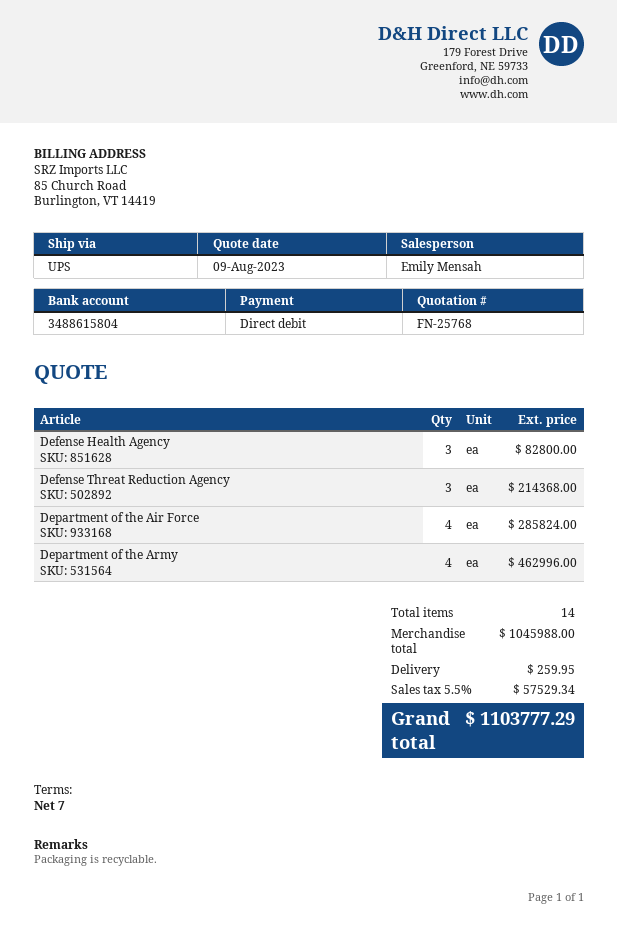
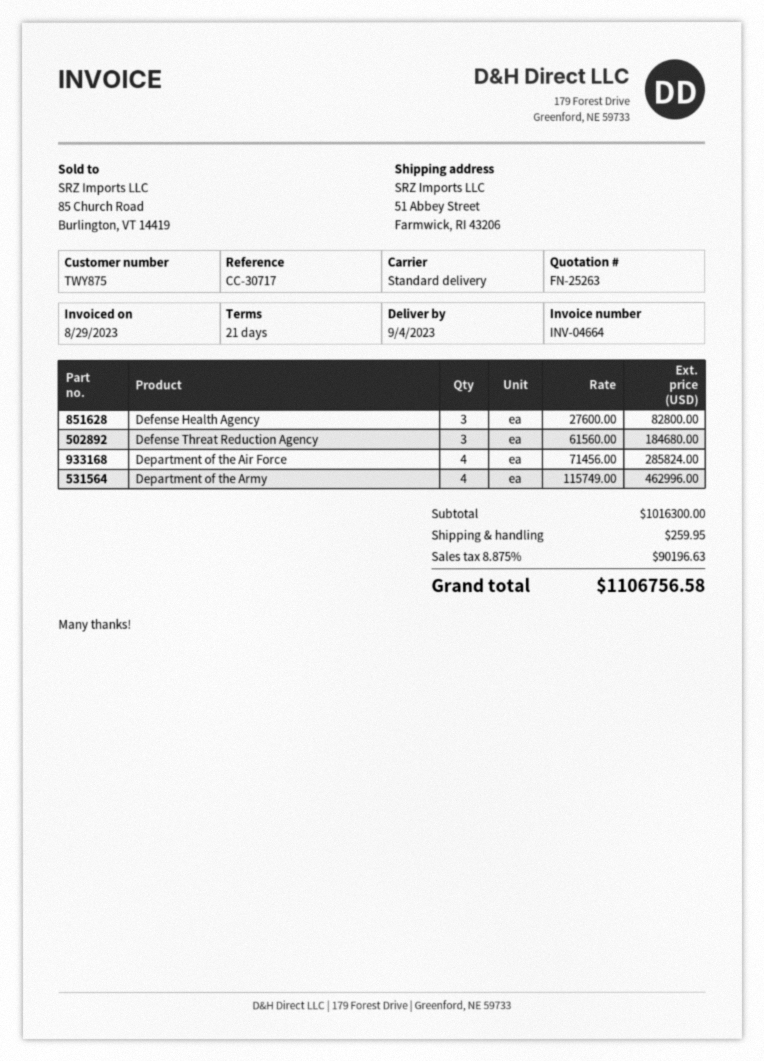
quote number: FN-25768 -> FN-25263
payment terms: 7 days -> 21 days
shipping method: UPS -> standard
Defense Threat Reduction Agency: 3 for 214368.00 -> 3 for 184680.00
subtotal: 1045988.00 -> 1016300.00
tax: 5.5% = 57529.34 -> 8.875% = 90196.63
total: 1103777.29 -> 1106756.58

